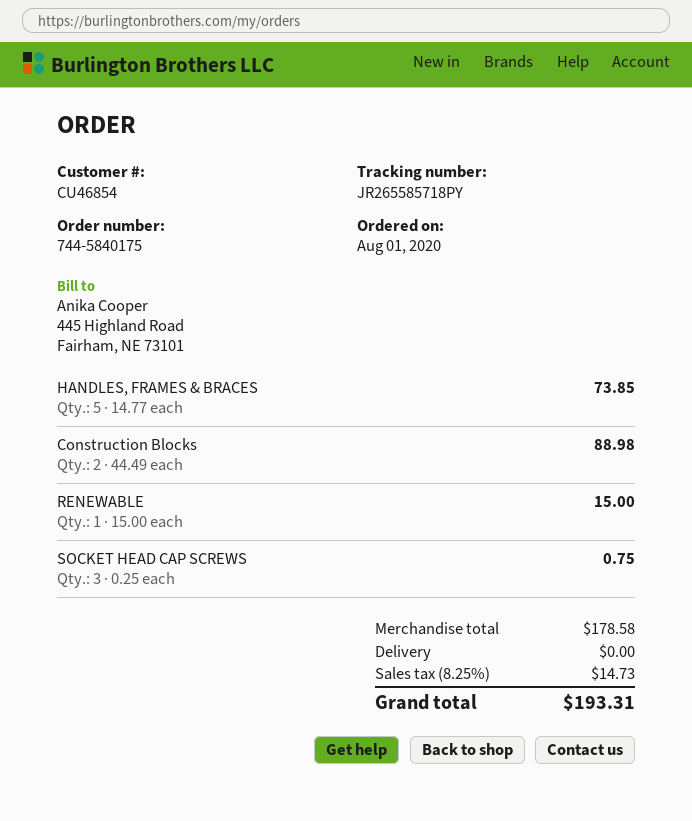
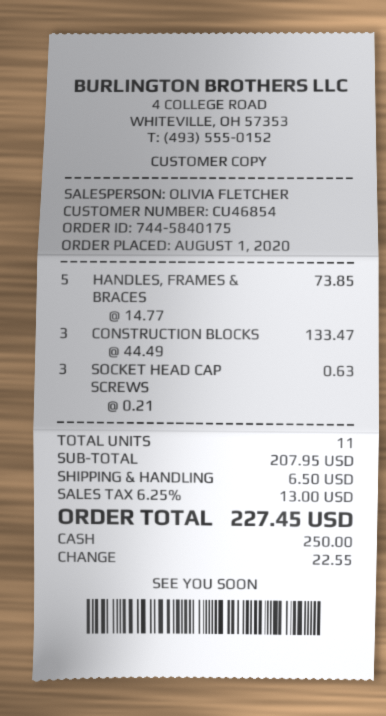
Construction Blocks: 2 x 44.49 = 88.98 -> 3 x 44.49 = 133.47
RENEWABLE: 1 x 15.00 = 15.00 -> none
SOCKET HEAD CAP SCREWS: 3 x 0.25 = 0.75 -> 3 x 0.21 = 0.63
subtotal: 178.58 -> 207.95
shipping: 0.00 -> 6.50
tax: 8.25% = 14.73 -> 6.25% = 13.00
total: 193.31 -> 227.45

